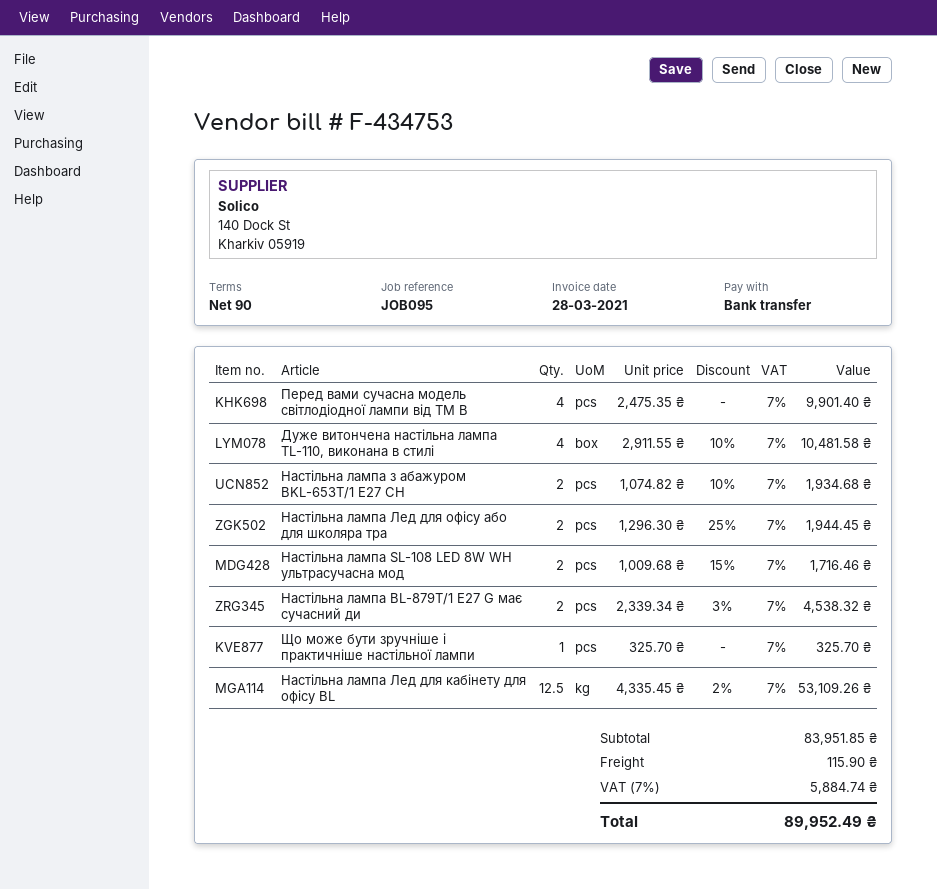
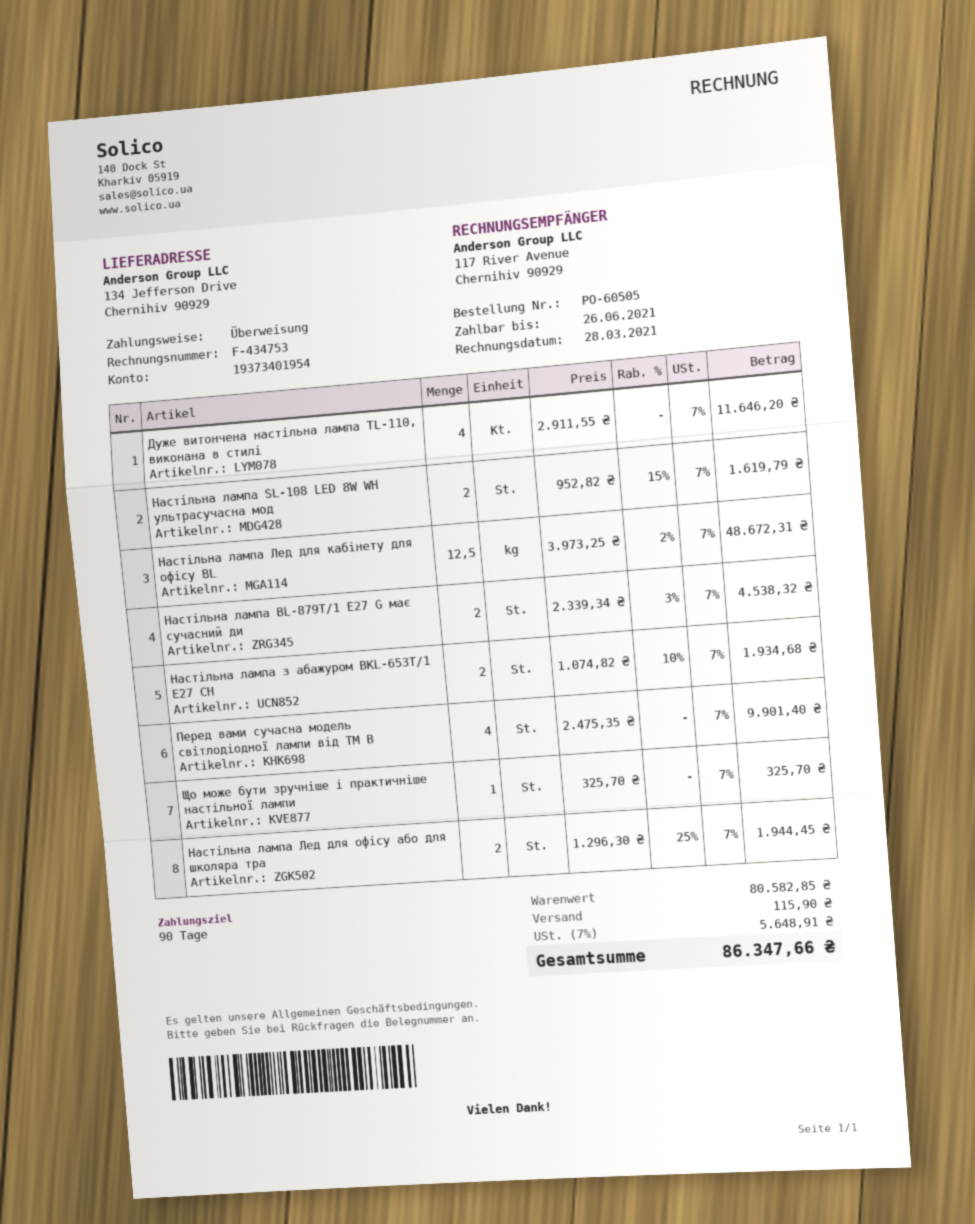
Дуже витончена настільна лампа TL-110, виконана в стилі: 4 x 2911.55 - 10% = 10481.58 -> 4 x 2911.55 = 11646.20
Настільна лампа SL-108 LED 8W WH ультрасучасна мод: 2 x 1009.68 - 15% = 1716.46 -> 2 x 952.82 - 15% = 1619.79
Настільна лампа Лед для кабінету для офісу BL: 12.5 x 4335.45 - 2% = 53109.26 -> 12.5 x 3973.25 - 2% = 48672.31
subtotal: 83951.85 -> 80582.85
tax: 7% = 5884.74 -> 7% = 5648.91
total: 89952.49 -> 86347.66

